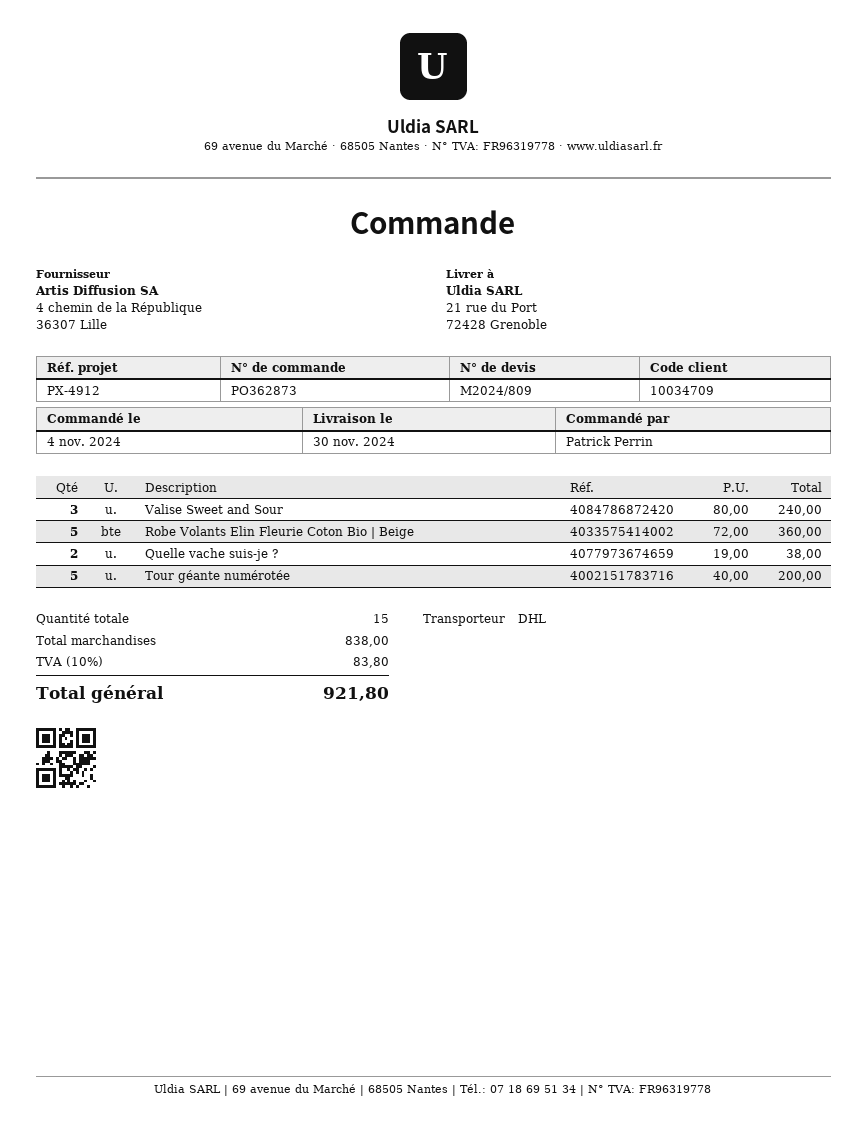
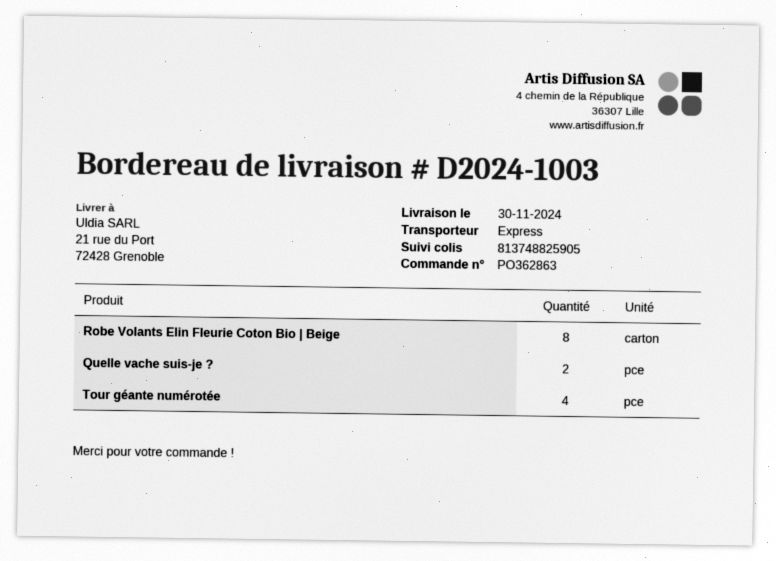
order number: PO362873 -> PO362863
shipping method: DHL -> express
Valise Sweet and Sour: 3 -> none
Robe Volants Elin Fleurie Coton Bio | Beige: 5 -> 8
Tour géante numérotée: 5 -> 4

